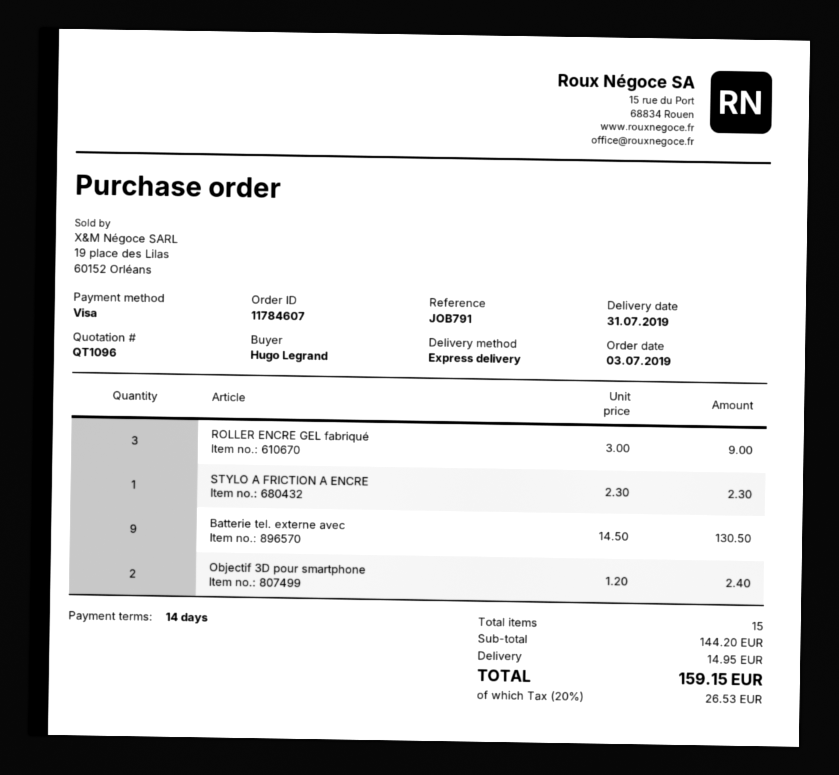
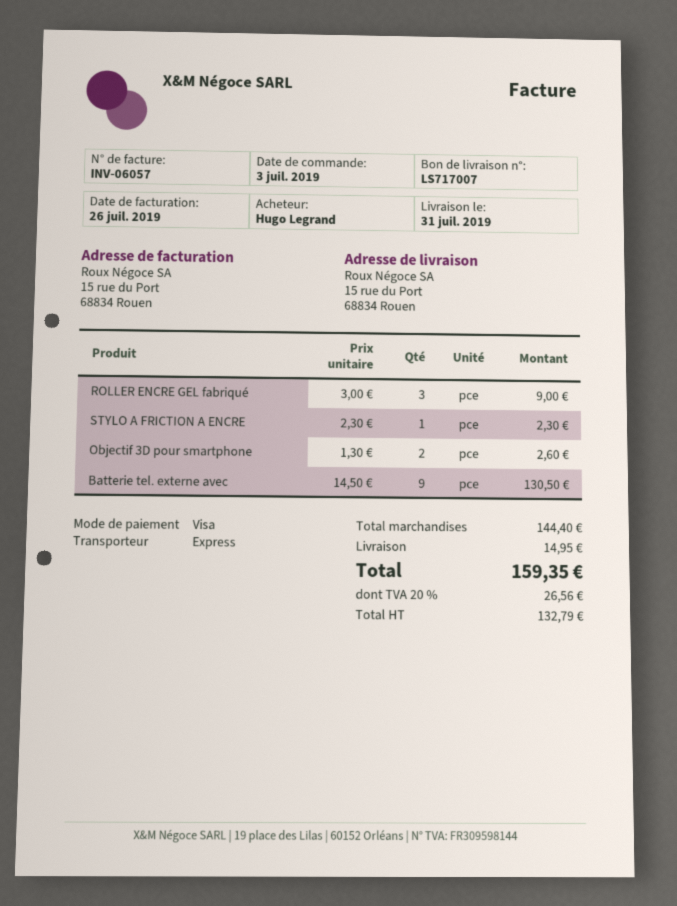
Objectif 3D pour smartphone: 2 x 1.20 = 2.40 -> 2 x 1.30 = 2.60
subtotal: 144.20 -> 144.40
tax: 20% = 26.53 -> 20% = 26.56
total: 159.15 -> 159.35

